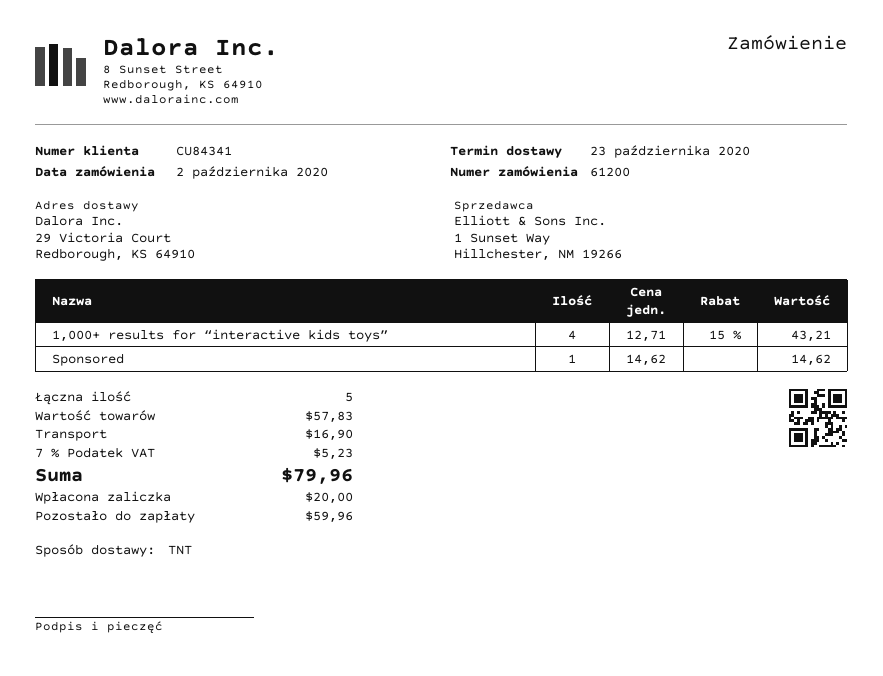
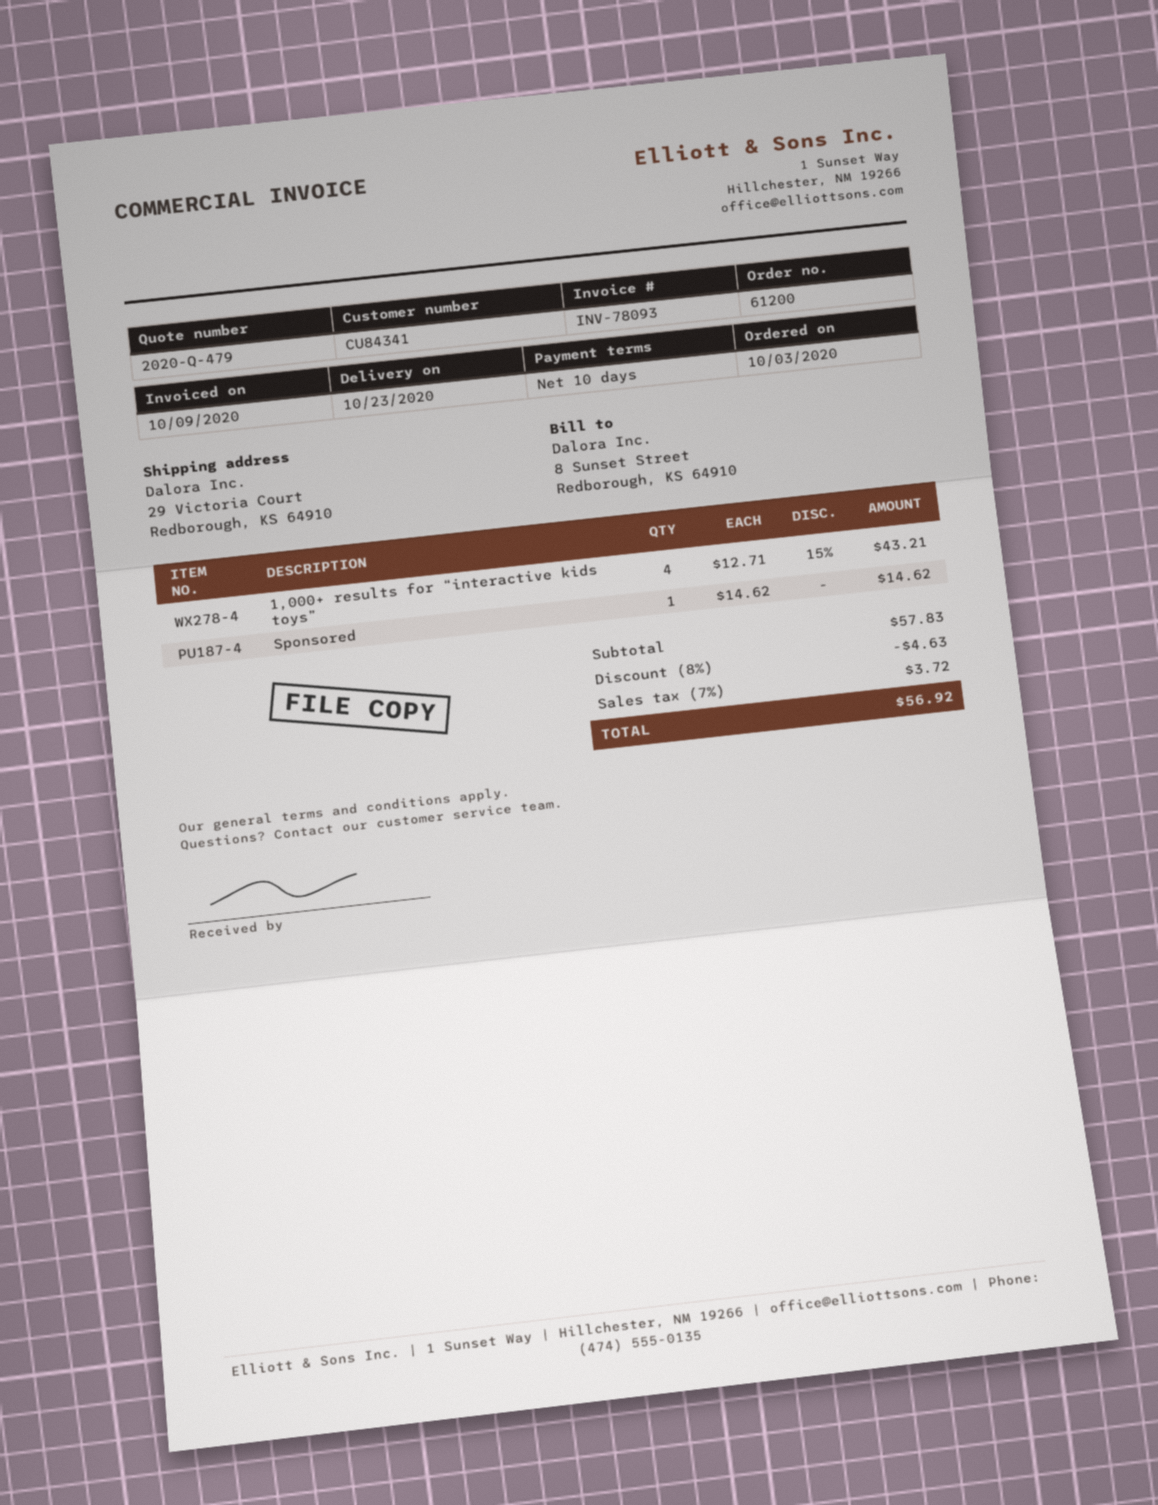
order date: 2020-10-02 -> 2020-10-03
discount: none -> 8% = 4.63
shipping: 16.90 -> none
tax: 7% = 5.23 -> 7% = 3.72
total: 79.96 -> 56.92

